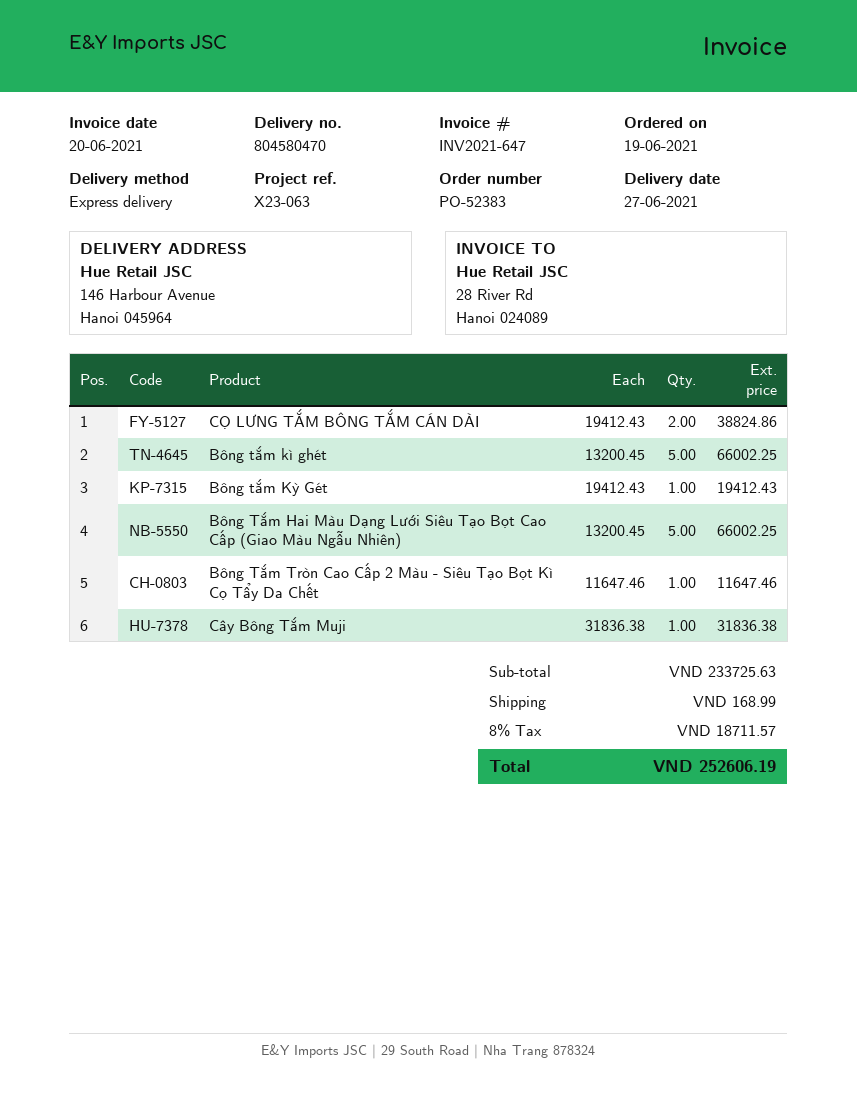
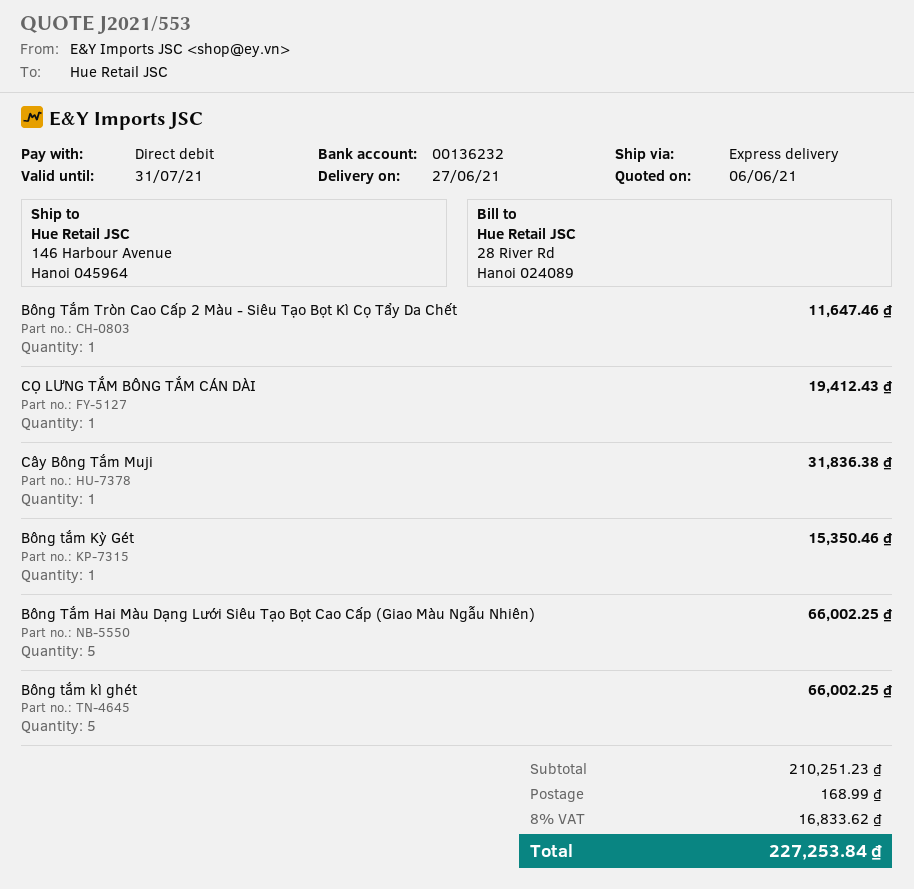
CỌ LƯNG TẮM BÔNG TẮM CÁN DÀI: 2 for 38824.86 -> 1 for 19412.43
Bông tắm Kỳ Gét: 1 for 19412.43 -> 1 for 15350.46
subtotal: 233725.63 -> 210251.23
tax: 8% = 18711.57 -> 8% = 16833.62
total: 252606.19 -> 227253.84

